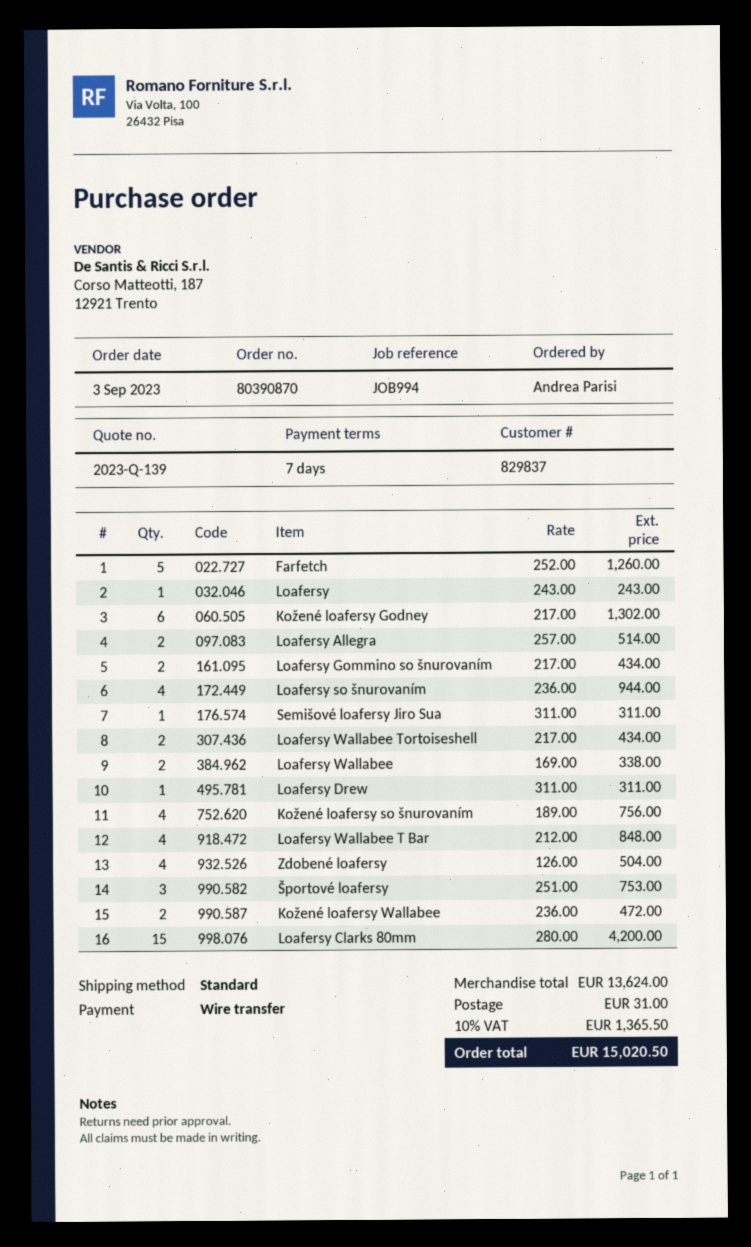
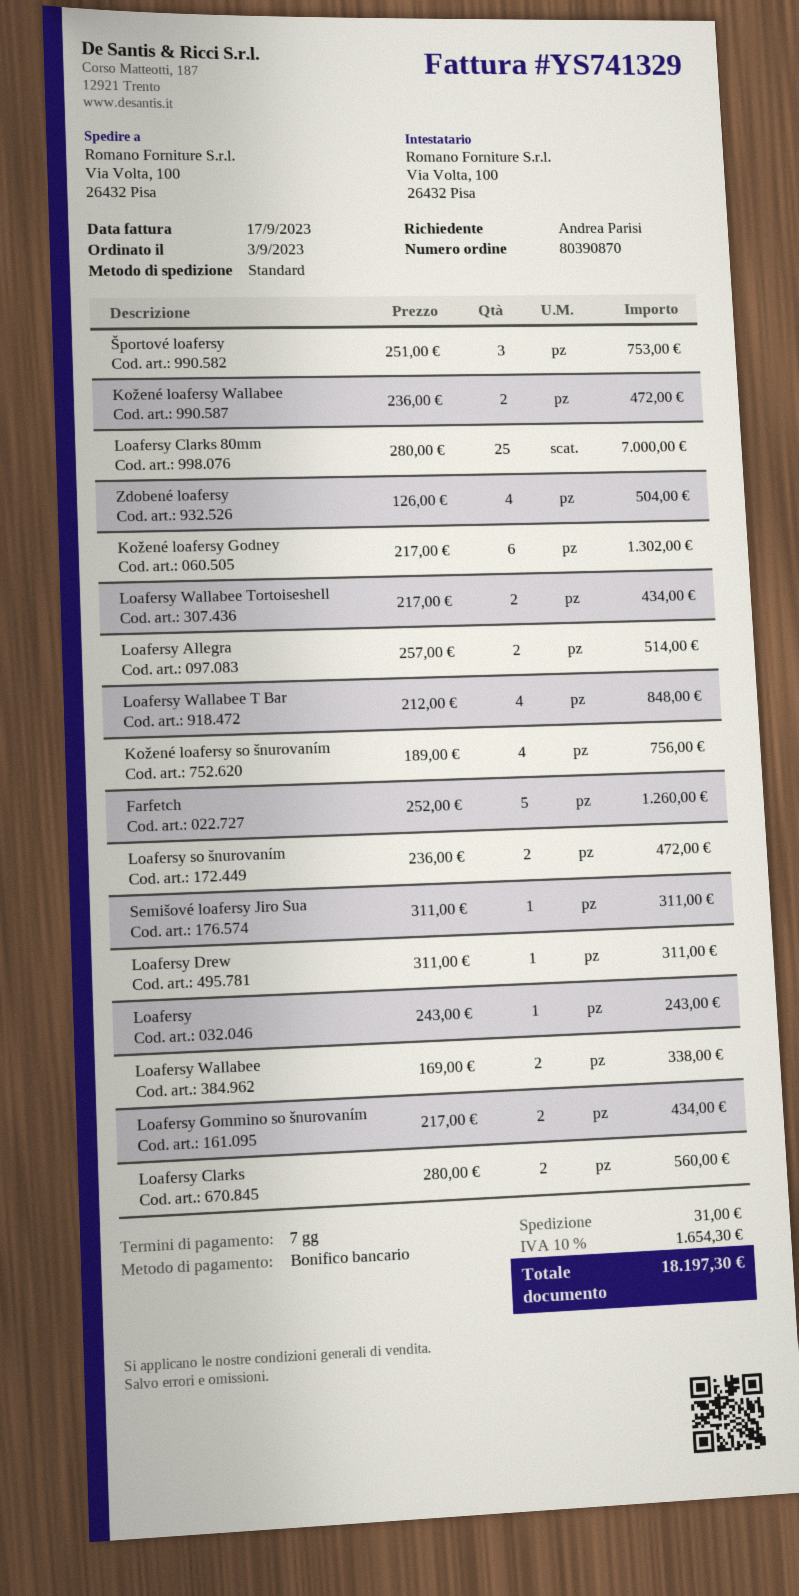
Loafersy so šnurovaním: 4 x 236.00 = 944.00 -> 2 x 236.00 = 472.00
Loafersy Clarks 80mm: 15 x 280.00 = 4200.00 -> 25 x 280.00 = 7000.00
Loafersy Clarks: none -> 2 x 280.00 = 560.00
tax: 10% = 1365.50 -> 10% = 1654.30
total: 15020.50 -> 18197.30

